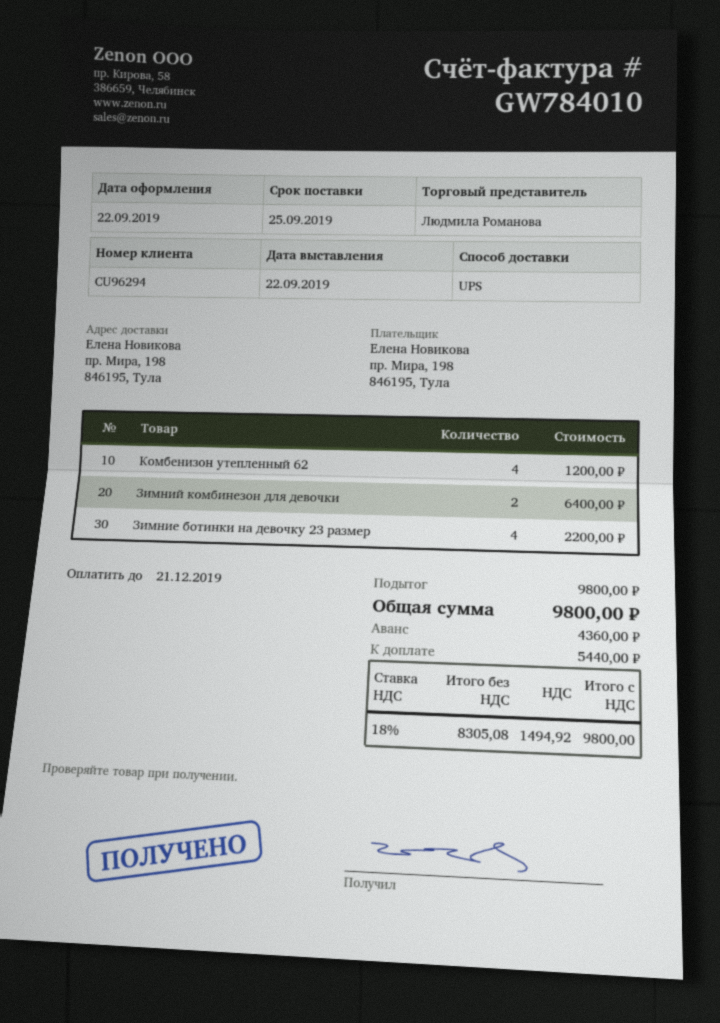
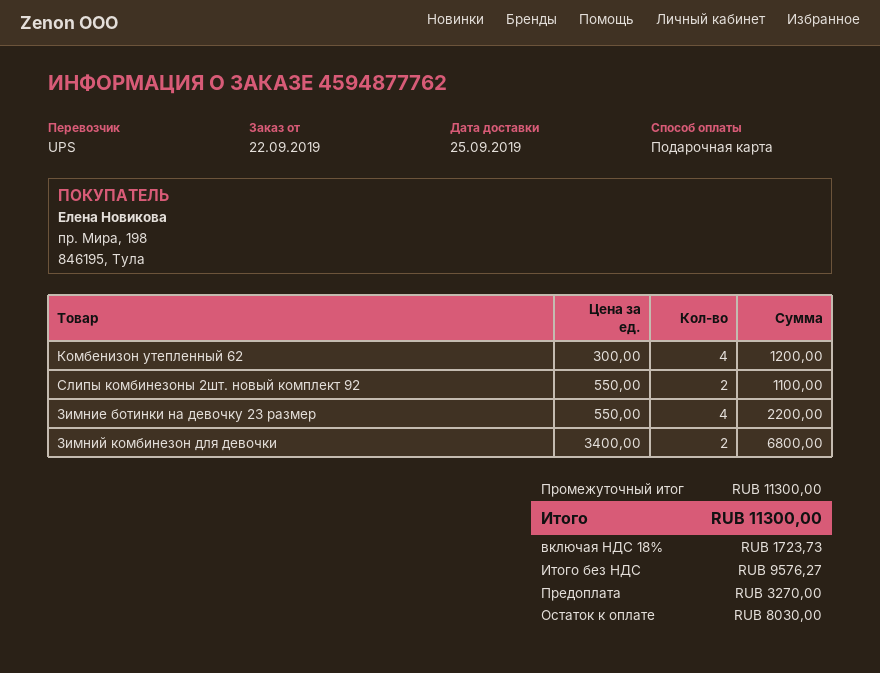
Зимний комбинезон для девочки: 2 for 6400.00 -> 2 for 6800.00
Слипы комбинезоны 2шт. новый комплект 92: none -> 2 for 1100.00
subtotal: 9800.00 -> 11300.00
net: 8305.08 -> 9576.27
tax: 18% = 1494.92 -> 18% = 1723.73
total: 9800.00 -> 11300.00
deposit: 4360.00 -> 3270.00
balance: 5440.00 -> 8030.00

